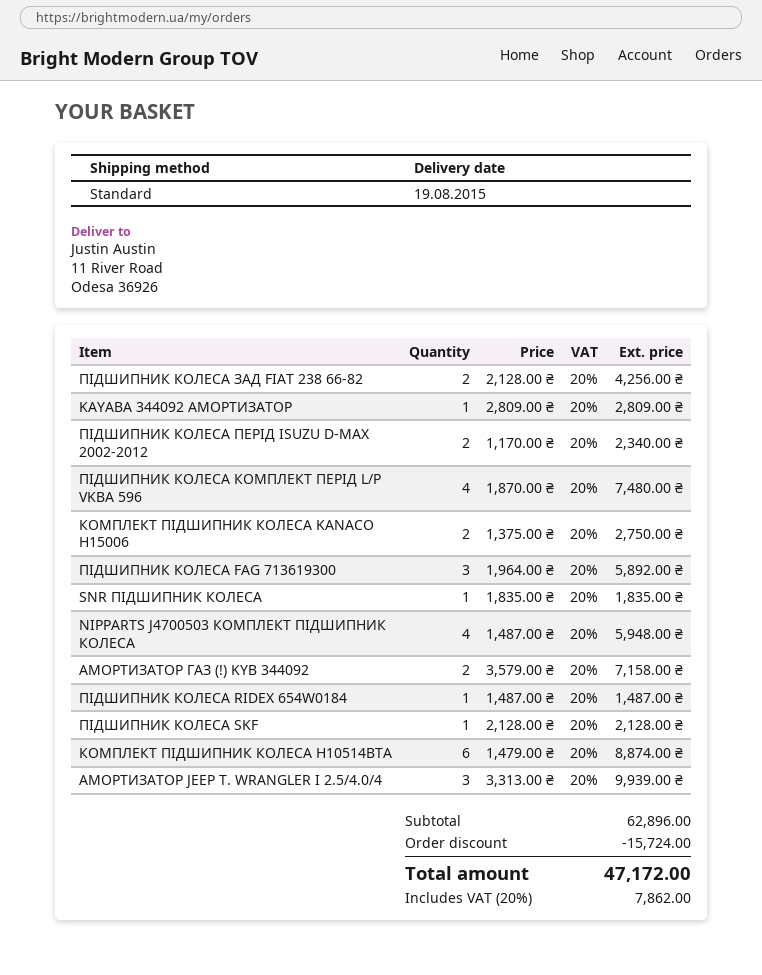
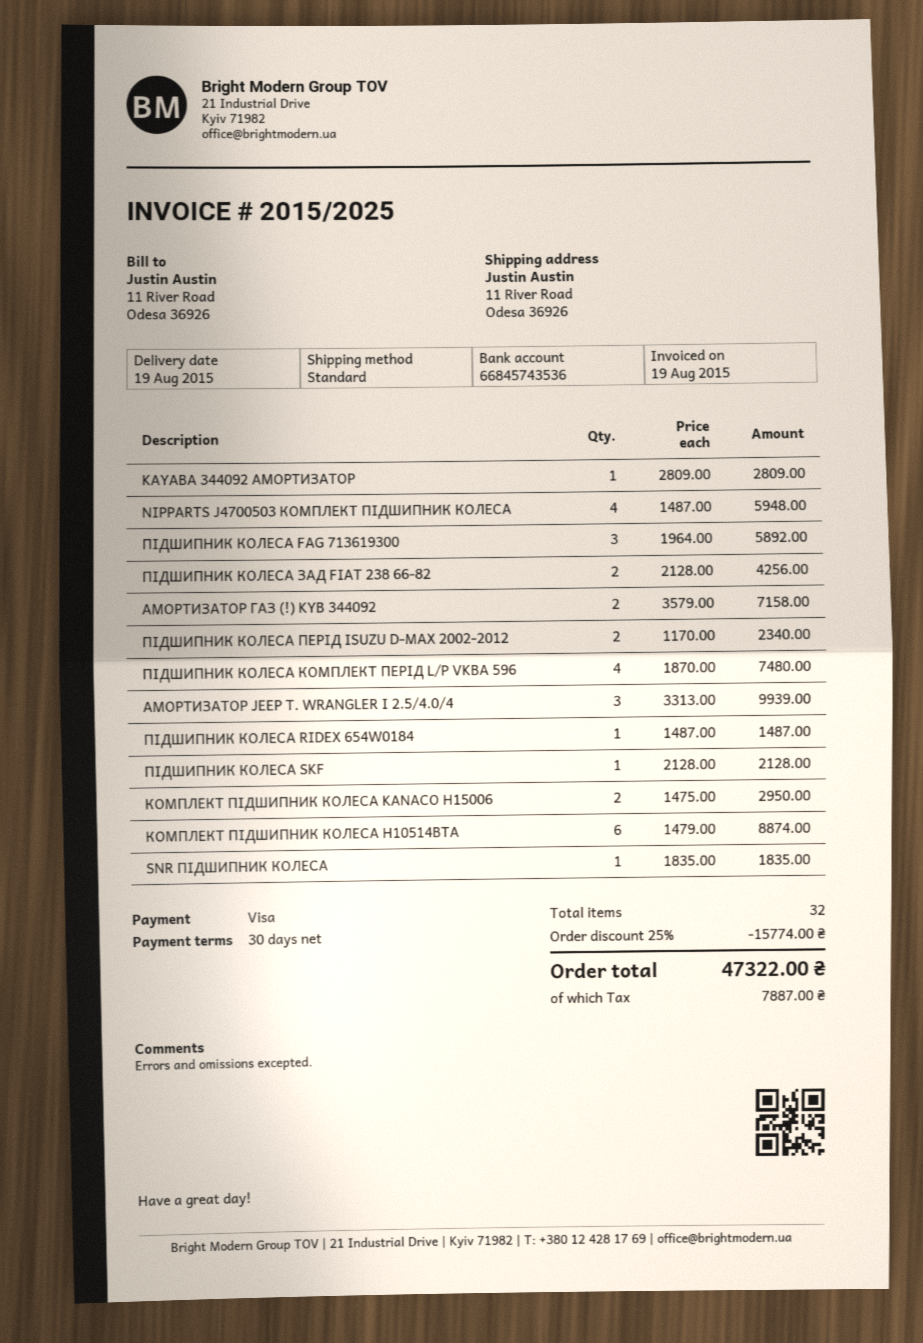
КОМПЛЕКТ ПІДШИПНИК КОЛЕСА KANACO H15006: 2 x 1375.00 = 2750.00 -> 2 x 1475.00 = 2950.00
discount: 15724.00 -> 15774.00
tax: 7862.00 -> 7887.00
total: 47172.00 -> 47322.00

